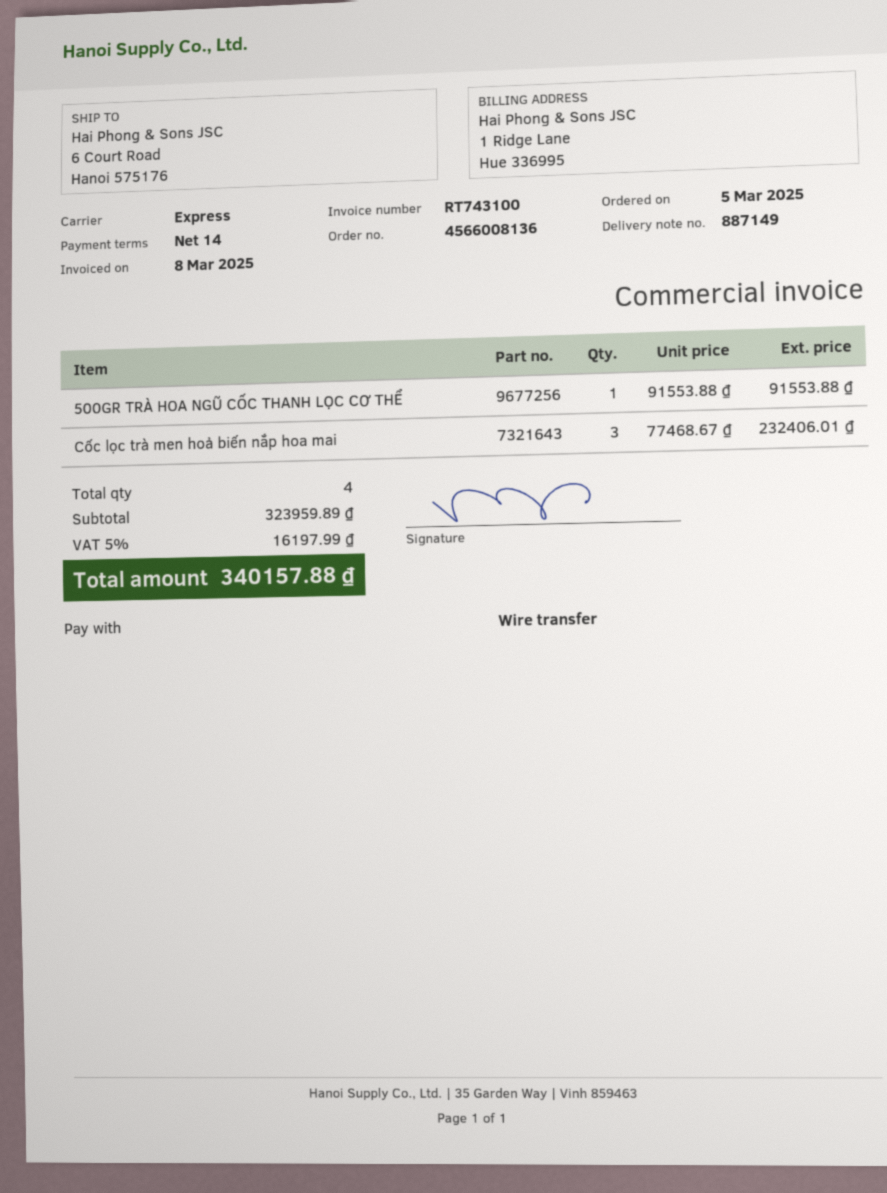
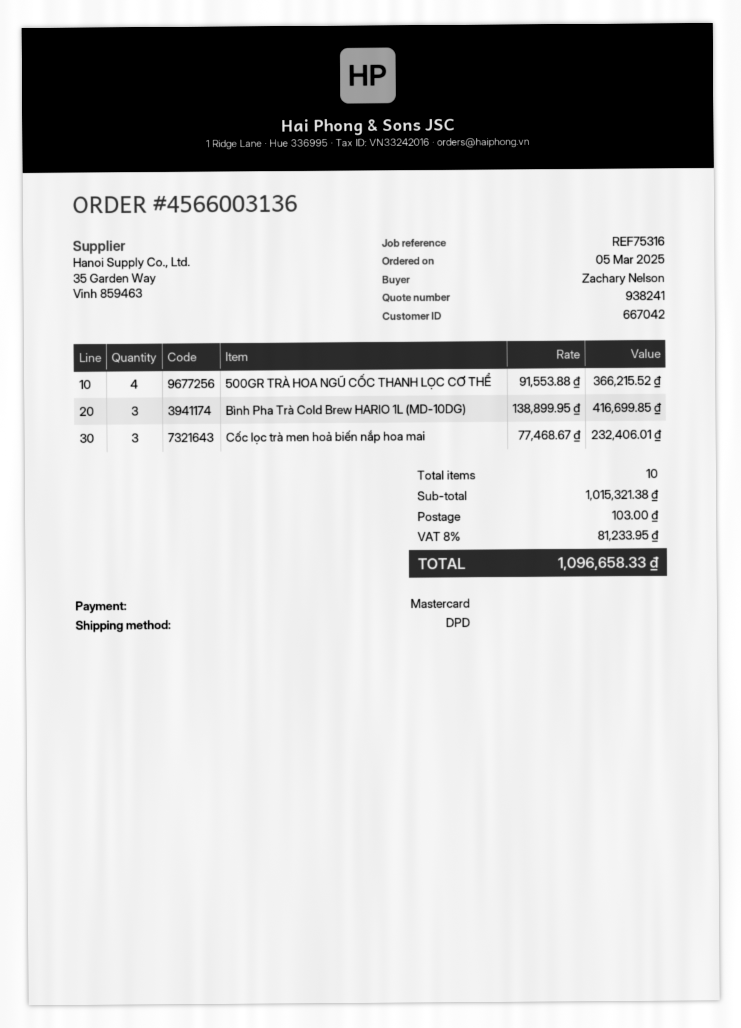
order number: 4566008136 -> 4566003136
payment method: bank transfer -> Mastercard
shipping method: express -> DPD
500GR TRÀ HOA NGŨ CỐC THANH LỌC CƠ THỂ: 1 x 91553.88 = 91553.88 -> 4 x 91553.88 = 366215.52
Bình Pha Trà Cold Brew HARIO 1L (MD-10DG): none -> 3 x 138899.95 = 416699.85
total quantity: 4 -> 10
subtotal: 323959.89 -> 1015321.38
shipping: none -> 103.00
tax: 5% = 16197.99 -> 8% = 81233.95
total: 340157.88 -> 1096658.33

